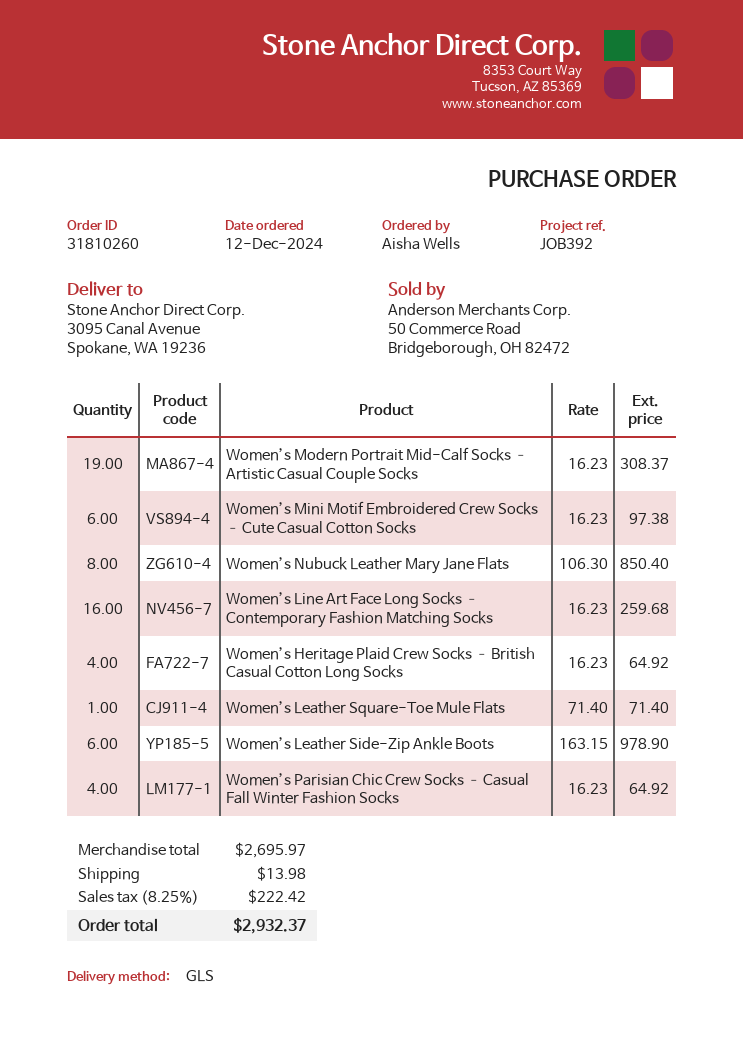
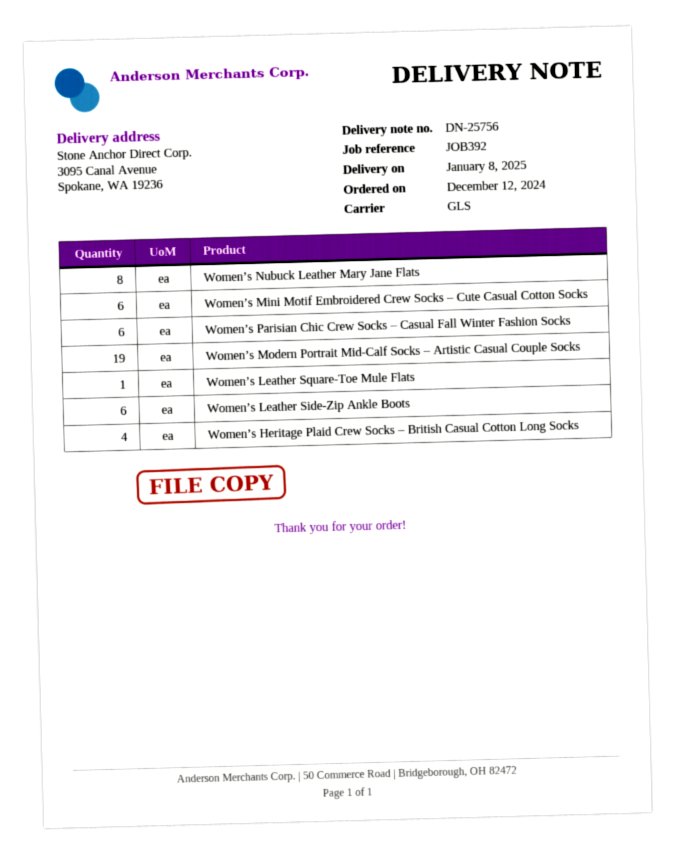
Women’s Line Art Face Long Socks – Contemporary Fashion Matching Socks: 16 -> none
Women’s Parisian Chic Crew Socks – Casual Fall Winter Fashion Socks: 4 -> 6

